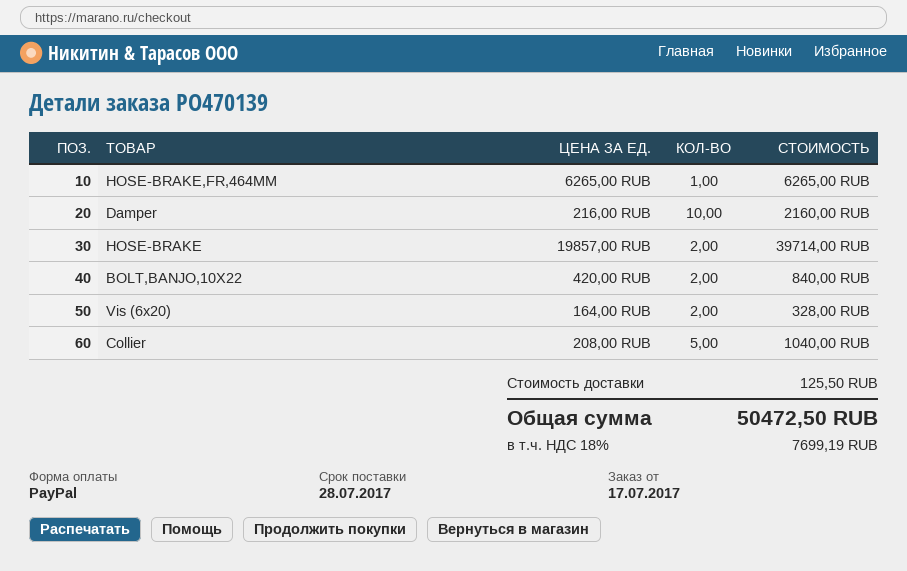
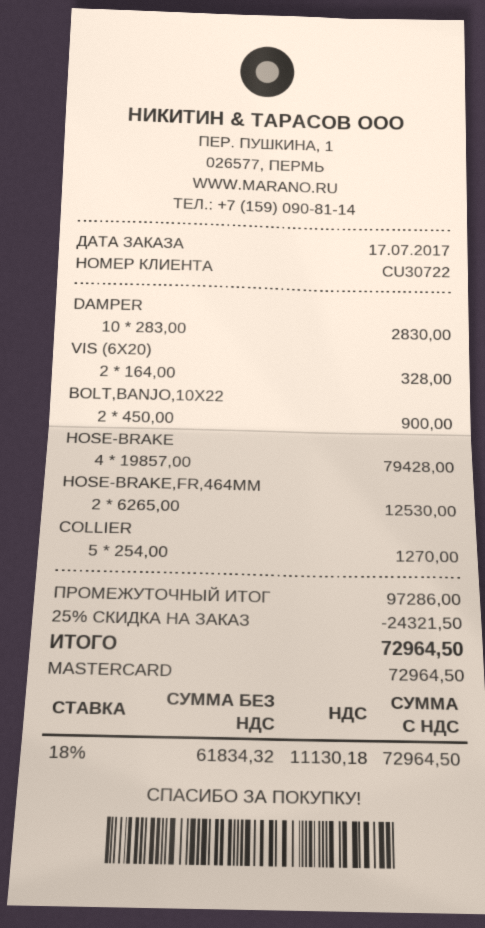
payment method: PayPal -> Mastercard
HOSE-BRAKE,FR,464MM: 1 x 6265.00 = 6265.00 -> 2 x 6265.00 = 12530.00
Damper: 10 x 216.00 = 2160.00 -> 10 x 283.00 = 2830.00
HOSE-BRAKE: 2 x 19857.00 = 39714.00 -> 4 x 19857.00 = 79428.00
BOLT,BANJO,10X22: 2 x 420.00 = 840.00 -> 2 x 450.00 = 900.00
Collier: 5 x 208.00 = 1040.00 -> 5 x 254.00 = 1270.00
discount: none -> 25% = 24321.50
shipping: 125.50 -> none
tax: 18% = 7699.19 -> 18% = 11130.18
total: 50472.50 -> 72964.50

